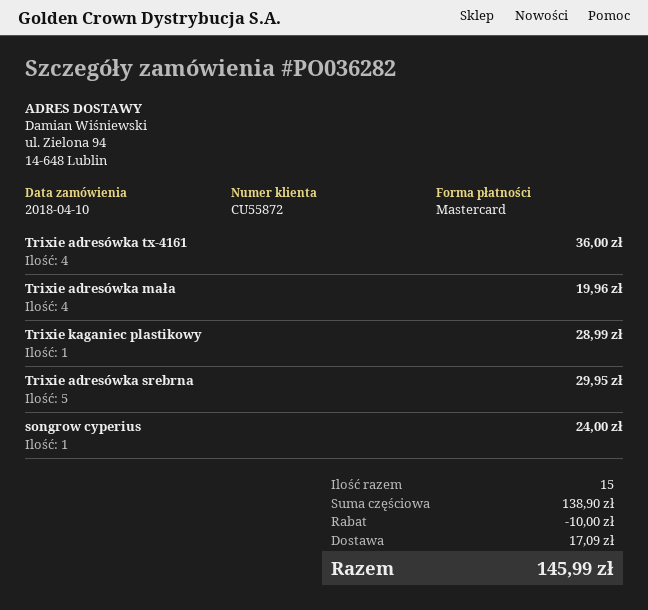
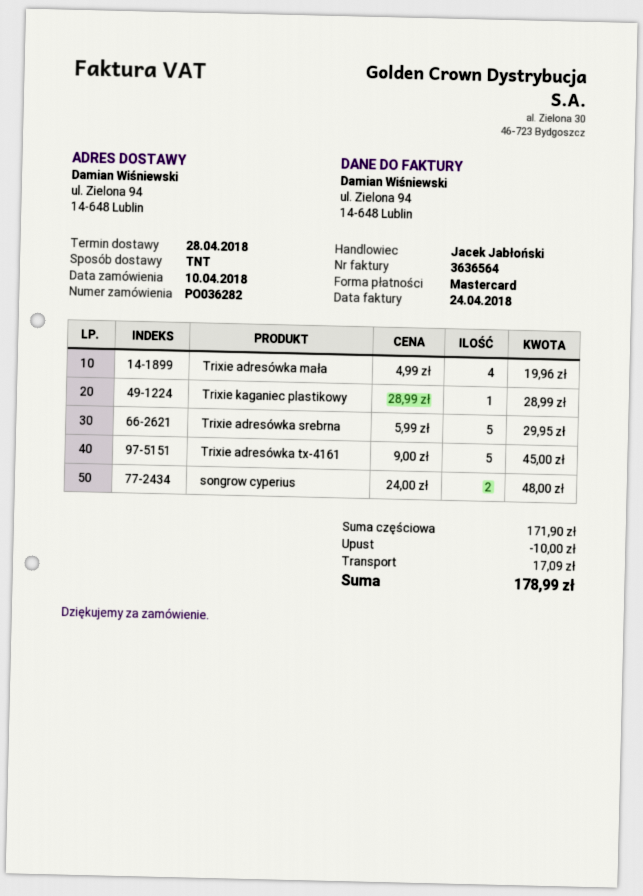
Trixie adresówka tx-4161: 4 for 36.00 -> 5 for 45.00
songrow cyperius: 1 for 24.00 -> 2 for 48.00
subtotal: 138.90 -> 171.90
total: 145.99 -> 178.99

